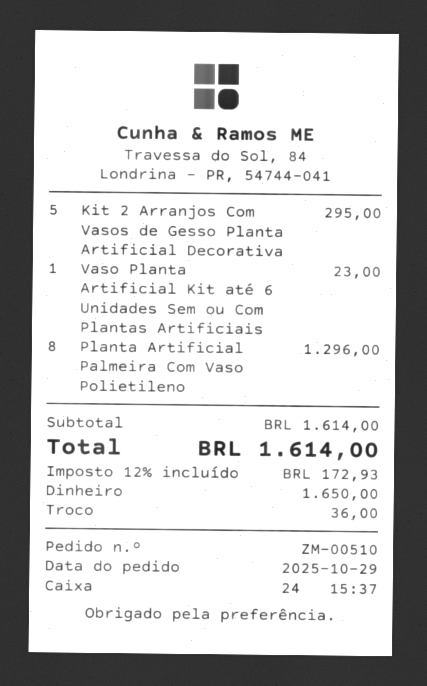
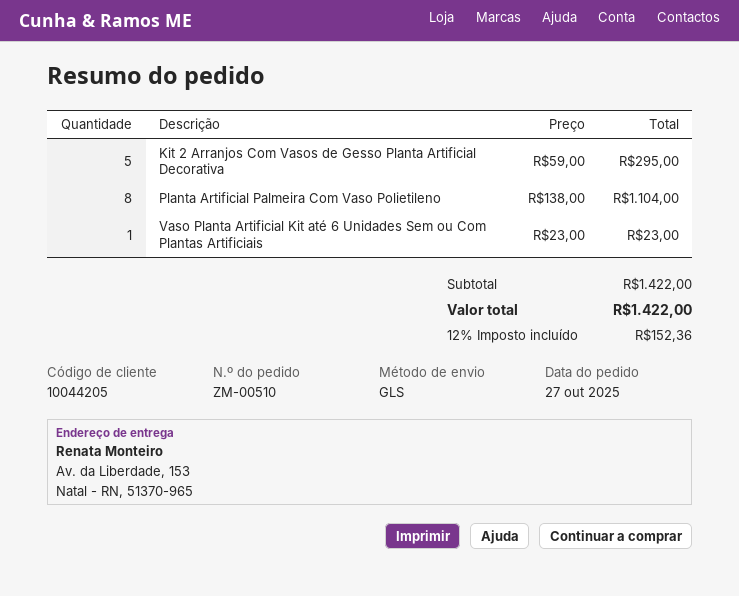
order date: 2025-10-29 -> 2025-10-27
Planta Artificial Palmeira Com Vaso Polietileno: 8 for 1296.00 -> 8 for 1104.00
subtotal: 1614.00 -> 1422.00
tax: 12% = 172.93 -> 12% = 152.36
total: 1614.00 -> 1422.00

